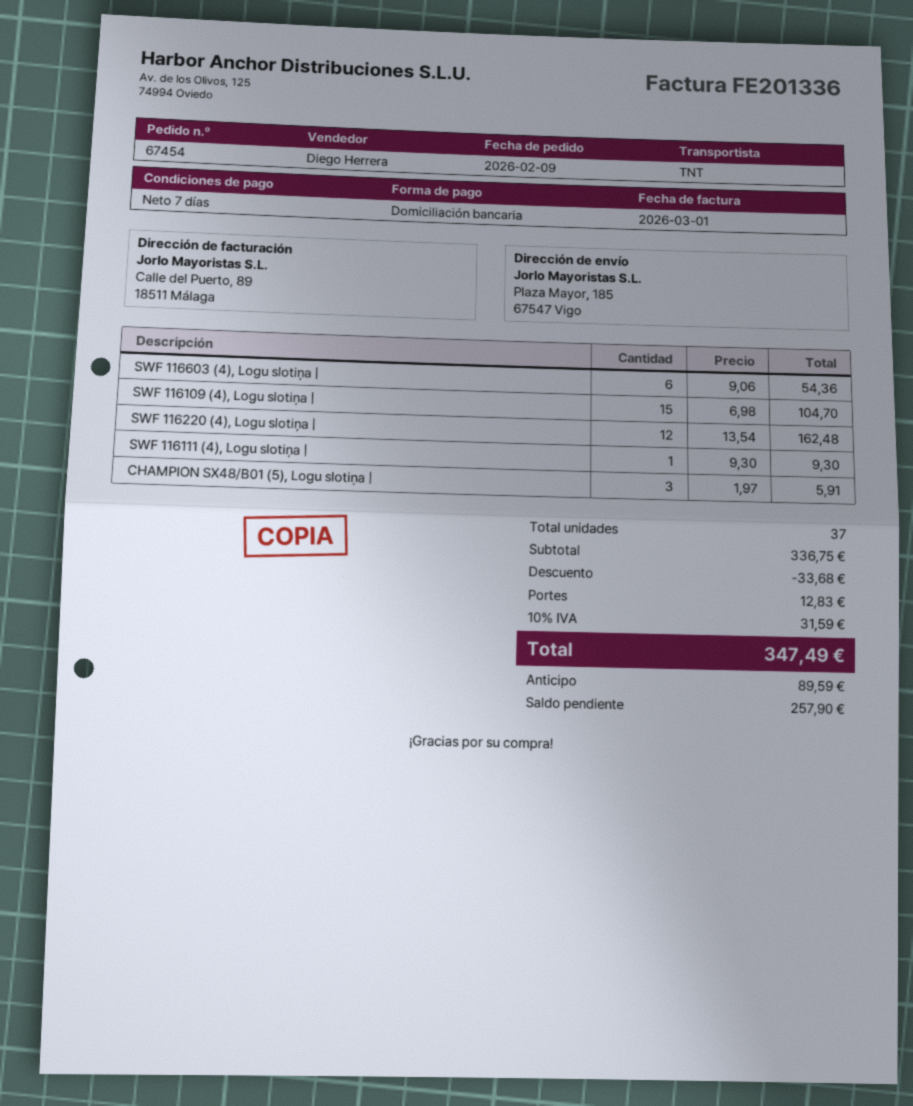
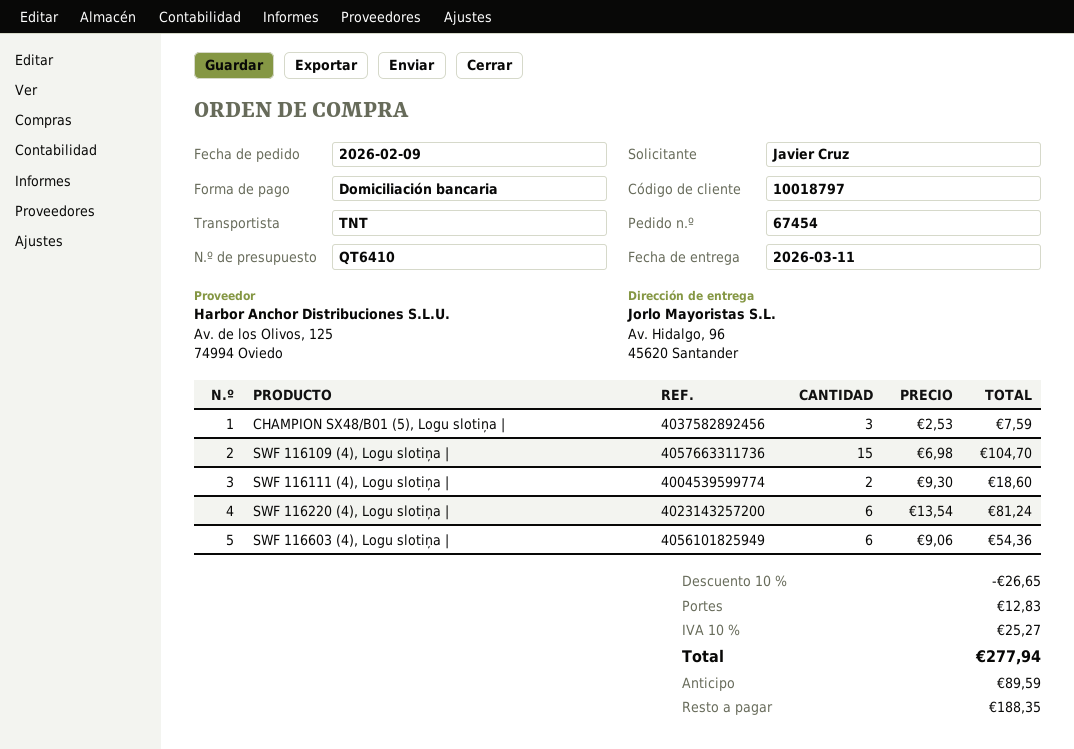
ship to: Plaza Mayor, 185, 67547 Vigo -> Av. Hidalgo, 96, 45620 Santander
SWF 116220 (4), Logu slotiņa |: 12 x 13.54 = 162.48 -> 6 x 13.54 = 81.24
SWF 116111 (4), Logu slotiņa |: 1 x 9.30 = 9.30 -> 2 x 9.30 = 18.60
CHAMPION SX48/B01 (5), Logu slotiņa |: 3 x 1.97 = 5.91 -> 3 x 2.53 = 7.59
discount: 33.68 -> 26.65
tax: 10% = 31.59 -> 10% = 25.27
total: 347.49 -> 277.94
balance: 257.90 -> 188.35

